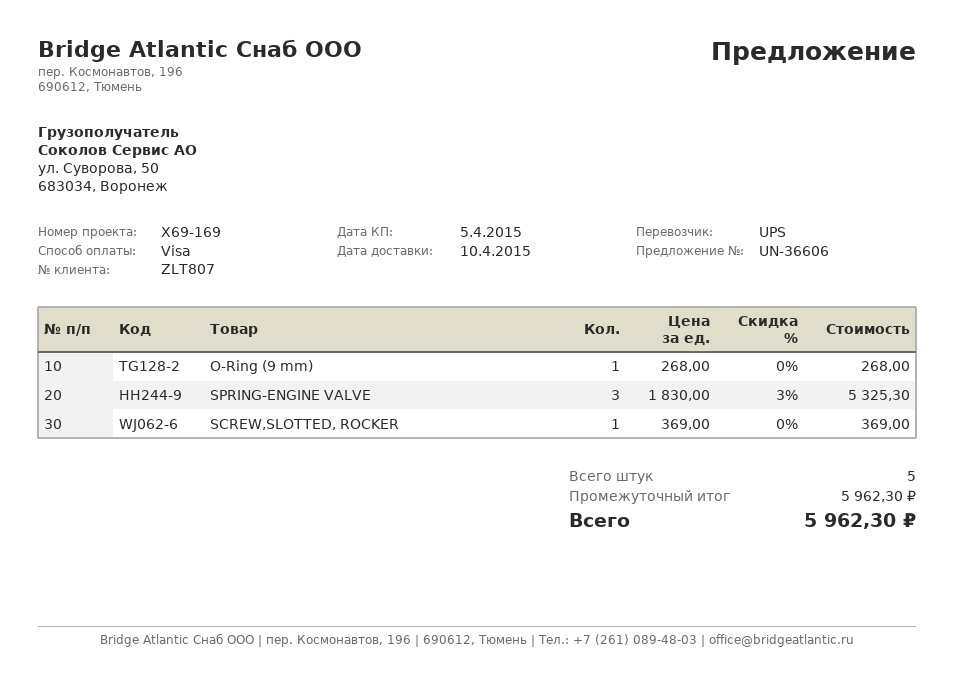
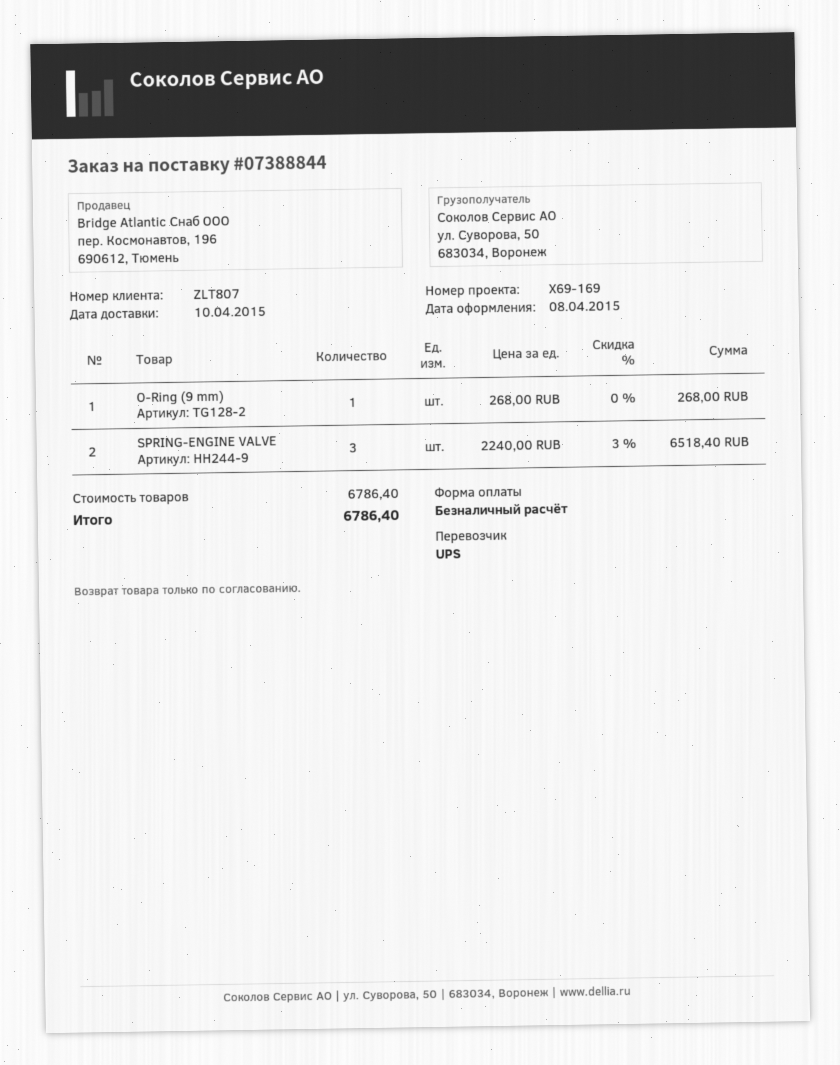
payment method: Visa -> bank transfer
SPRING-ENGINE VALVE: 3 x 1830.00 - 3% = 5325.30 -> 3 x 2240.00 - 3% = 6518.40
SCREW,SLOTTED, ROCKER: 1 x 369.00 = 369.00 -> none
subtotal: 5962.30 -> 6786.40
total: 5962.30 -> 6786.40

